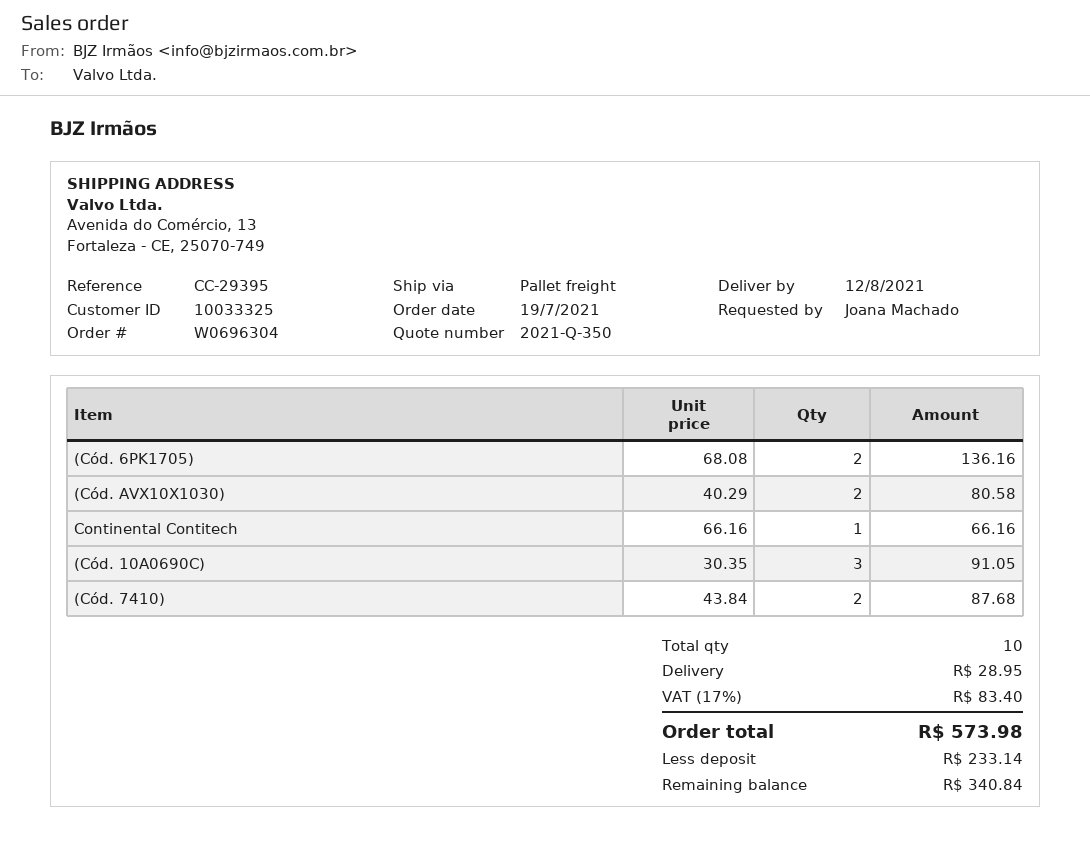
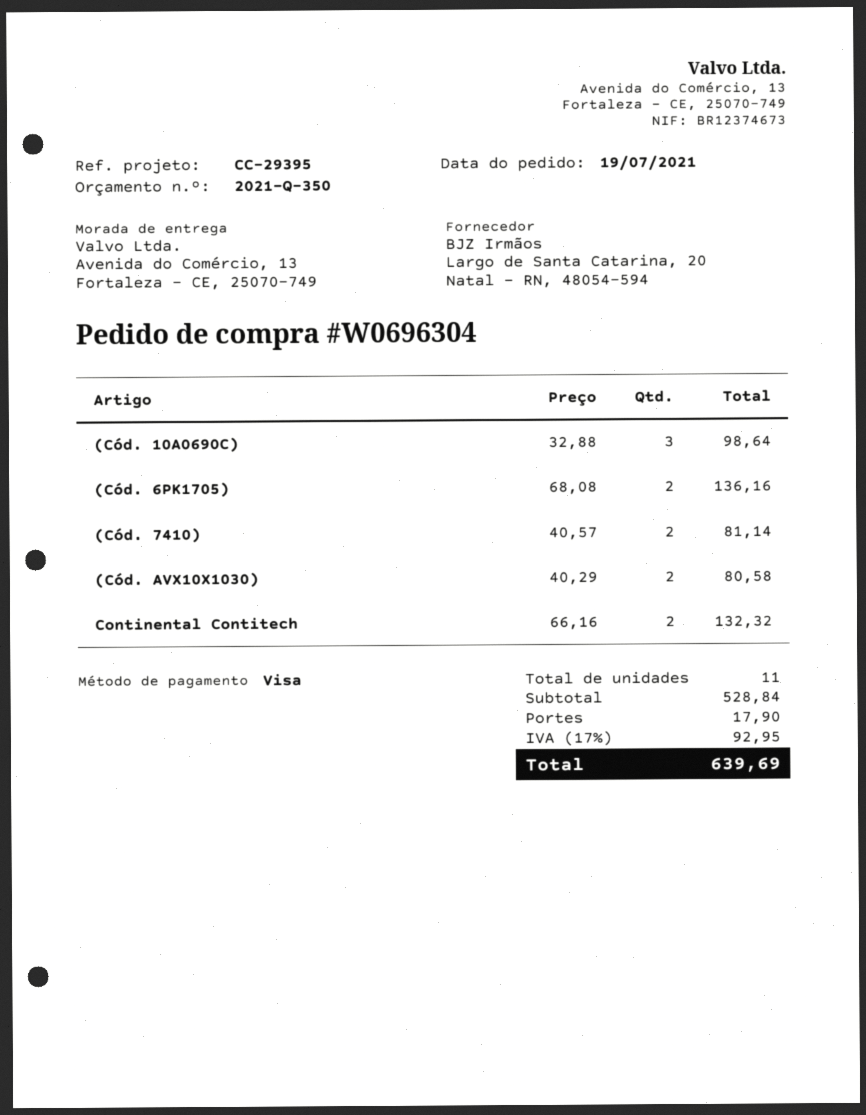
Continental Contitech: 1 x 66.16 = 66.16 -> 2 x 66.16 = 132.32
(Cód. 10A0690C): 3 x 30.35 = 91.05 -> 3 x 32.88 = 98.64
(Cód. 7410): 2 x 43.84 = 87.68 -> 2 x 40.57 = 81.14
total quantity: 10 -> 11
shipping: 28.95 -> 17.90
tax: 17% = 83.40 -> 17% = 92.95
total: 573.98 -> 639.69

